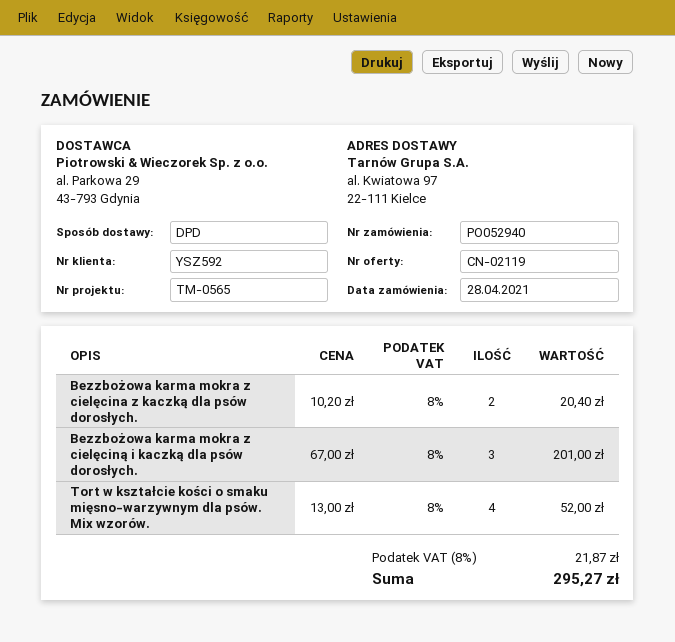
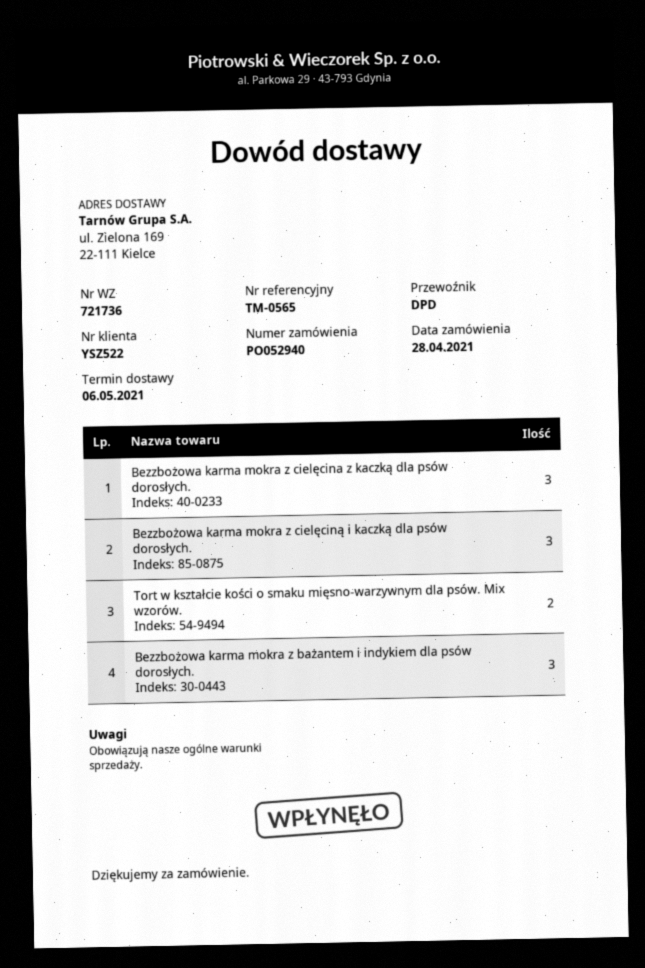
customer number: YSZ592 -> YSZ522
ship to: al. Kwiatowa 97, 22-111 Kielce -> ul. Zielona 169, 22-111 Kielce
Bezzbożowa karma mokra z cielęcina z kaczką dla psów dorosłych.: 2 -> 3
Tort w kształcie kości o smaku mięsno-warzywnym dla psów. Mix wzorów.: 4 -> 2
Bezzbożowa karma mokra z bażantem i indykiem dla psów dorosłych.: none -> 3

